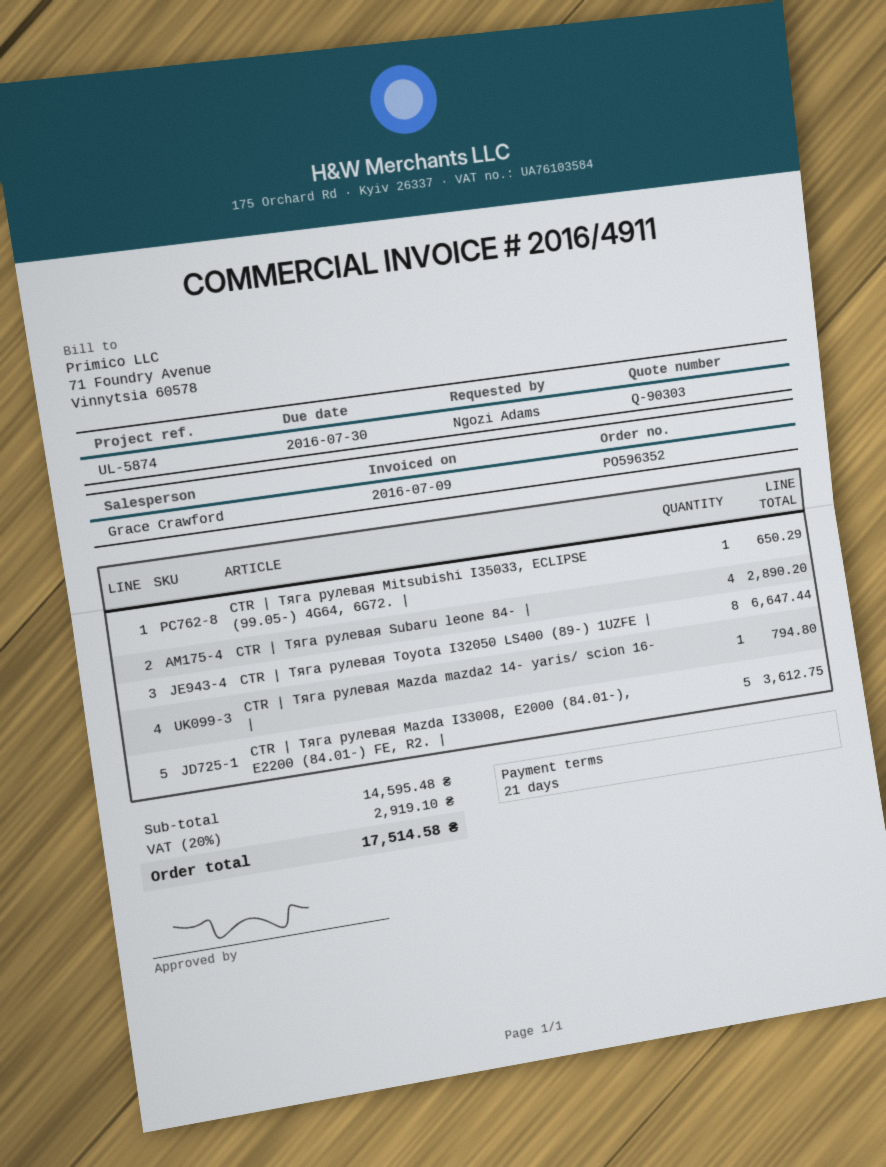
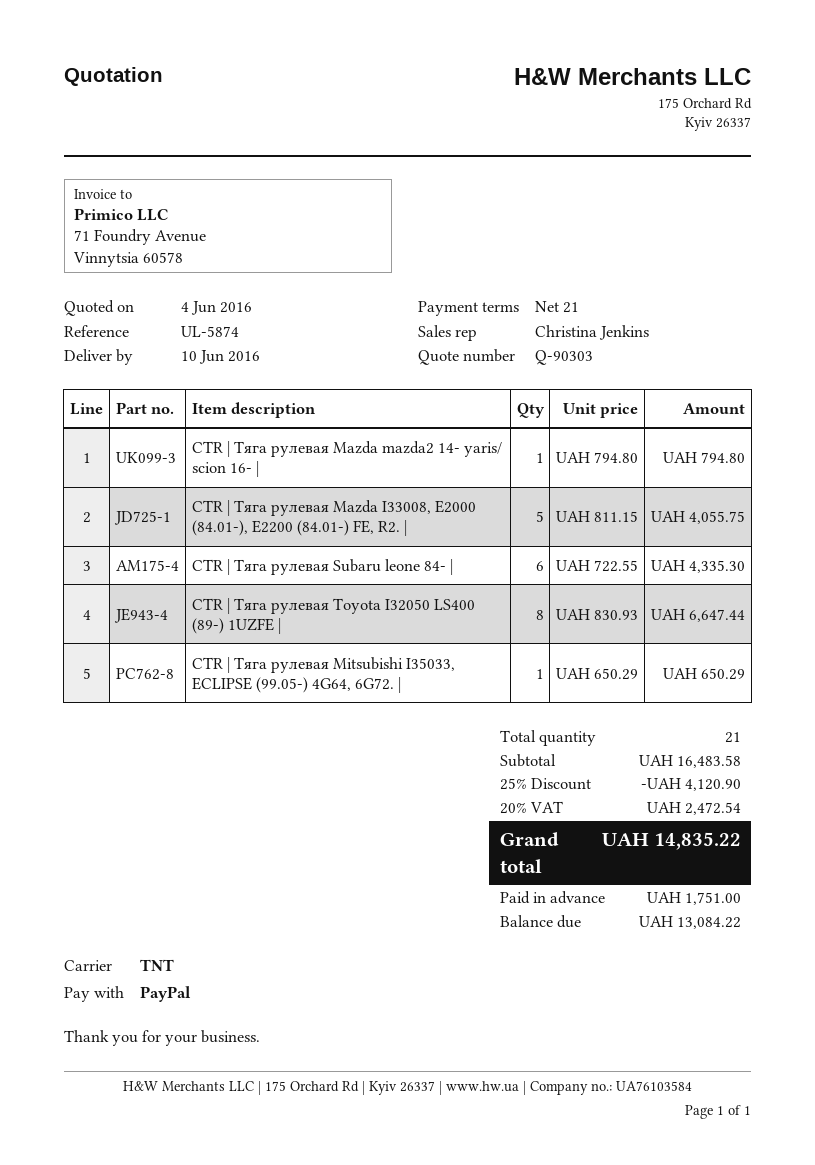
sales rep: Grace Crawford -> Christina Jenkins
CTR | Тяга рулевая Subaru leone 84- |: 4 for 2890.20 -> 6 for 4335.30
CTR | Тяга рулевая Mazda I33008, E2000 (84.01-), E2200 (84.01-) FE, R2. |: 5 for 3612.75 -> 5 for 4055.75
subtotal: 14595.48 -> 16483.58
discount: none -> 25% = 4120.90
tax: 20% = 2919.10 -> 20% = 2472.54
total: 17514.58 -> 14835.22

